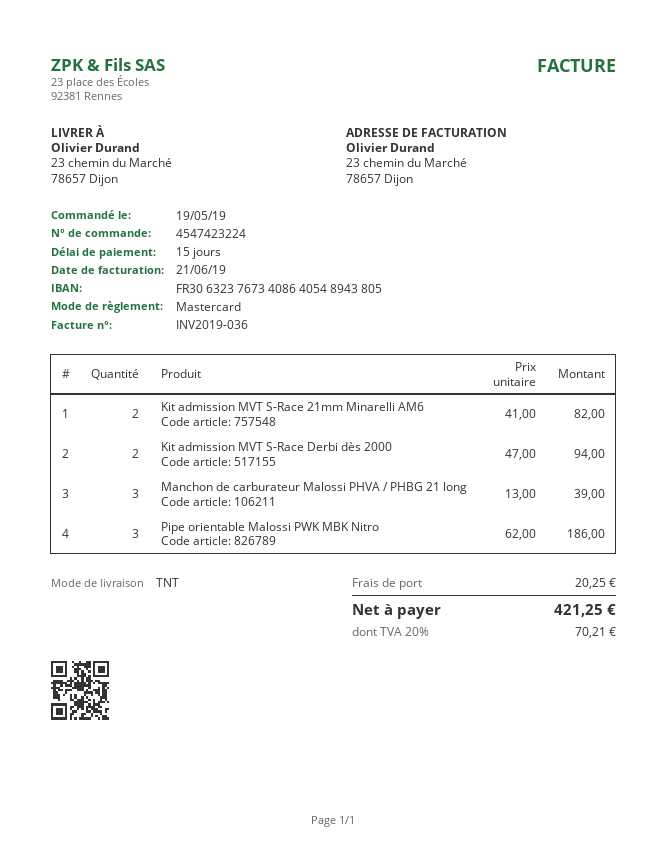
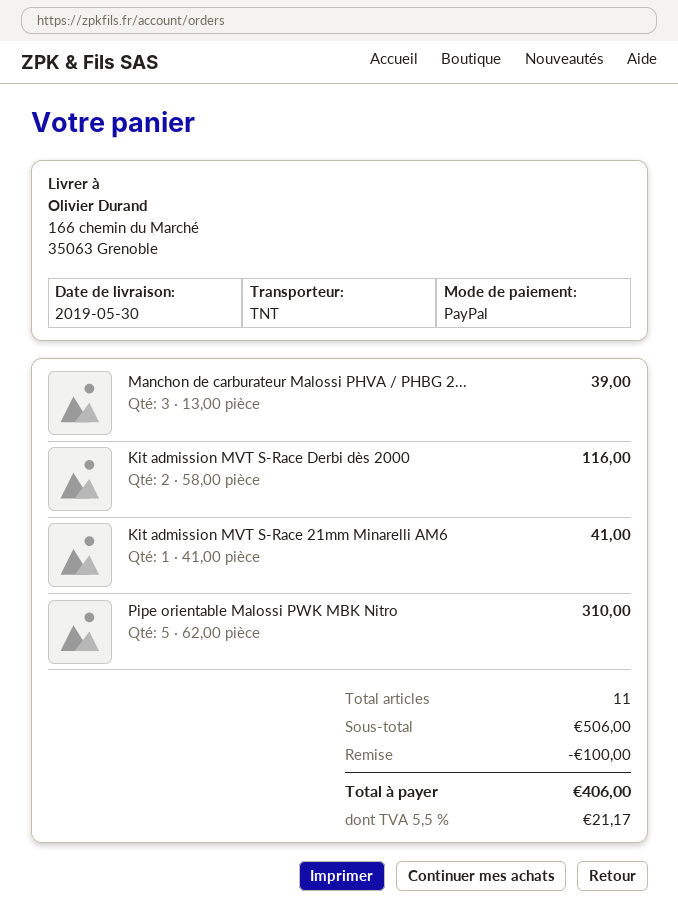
payment method: Mastercard -> PayPal
ship to: 23 chemin du Marché, 78657 Dijon -> 166 chemin du Marché, 35063 Grenoble
Kit admission MVT S-Race 21mm Minarelli AM6: 2 x 41.00 = 82.00 -> 1 x 41.00 = 41.00
Kit admission MVT S-Race Derbi dès 2000: 2 x 47.00 = 94.00 -> 2 x 58.00 = 116.00
Pipe orientable Malossi PWK MBK Nitro: 3 x 62.00 = 186.00 -> 5 x 62.00 = 310.00
discount: none -> 100.00
shipping: 20.25 -> none
tax: 20% = 70.21 -> 5.5% = 21.17
total: 421.25 -> 406.00

